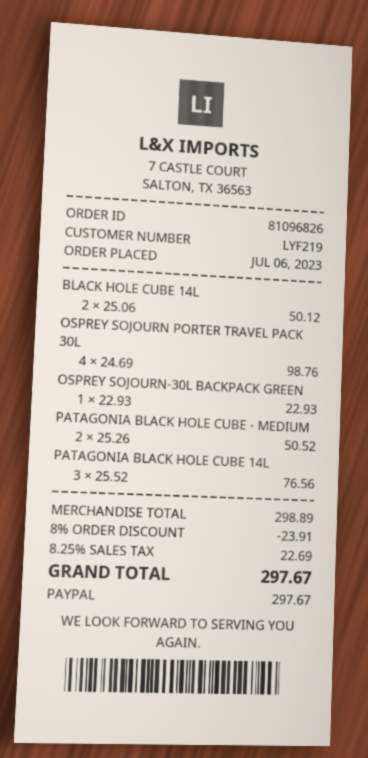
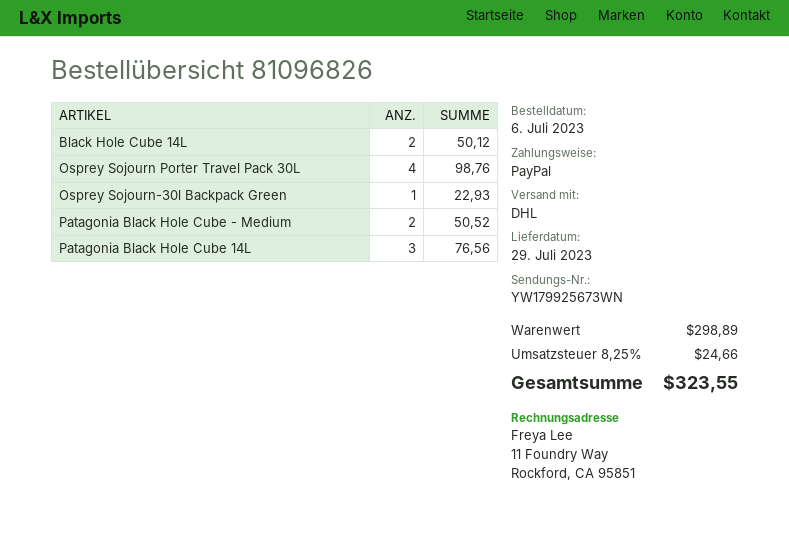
discount: 8% = 23.91 -> none
tax: 8.25% = 22.69 -> 8.25% = 24.66
total: 297.67 -> 323.55

